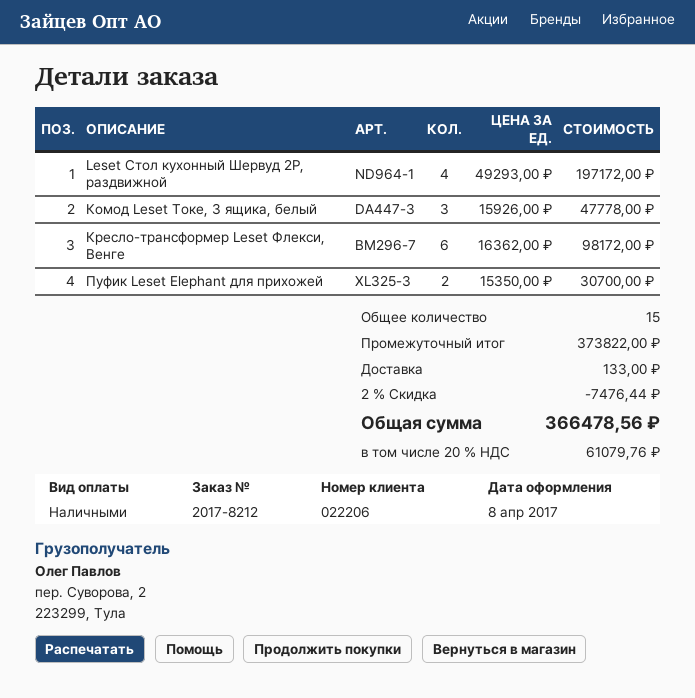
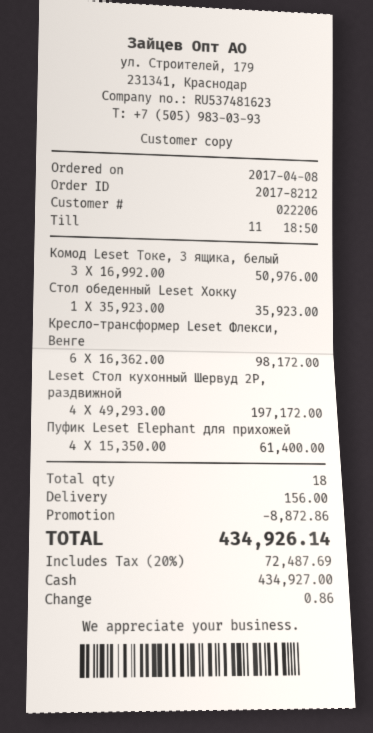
Комод Leset Токе, 3 ящика, белый: 3 x 15926.00 = 47778.00 -> 3 x 16992.00 = 50976.00
Пуфик Leset Elephant для прихожей: 2 x 15350.00 = 30700.00 -> 4 x 15350.00 = 61400.00
Стол обеденный Leset Хокку: none -> 1 x 35923.00 = 35923.00
total quantity: 15 -> 18
discount: 7476.44 -> 8872.86
shipping: 133.00 -> 156.00
tax: 20% = 61079.76 -> 20% = 72487.69
total: 366478.56 -> 434926.14

